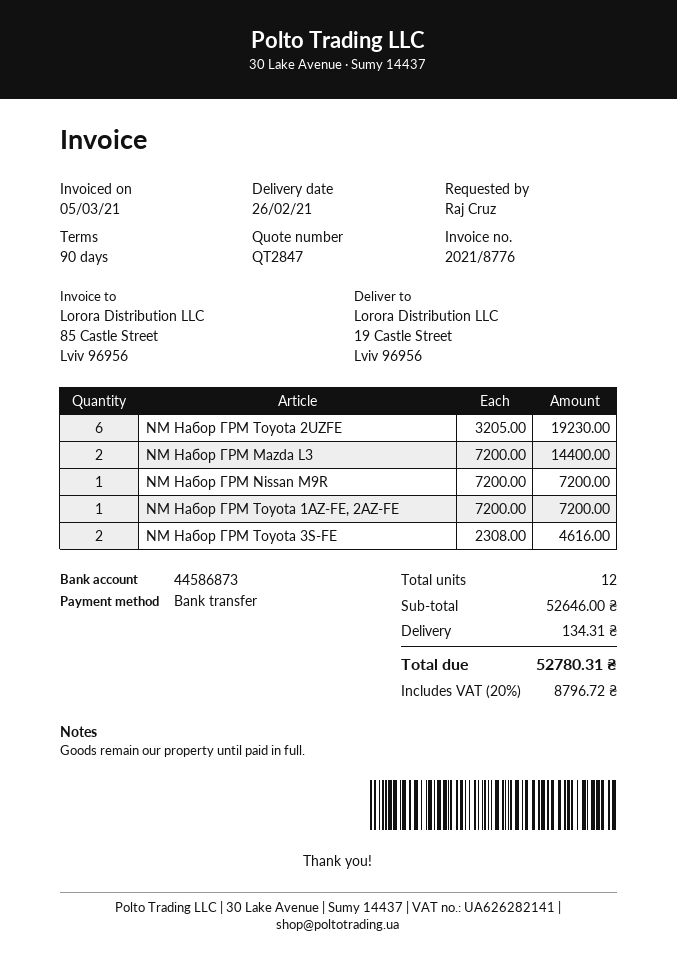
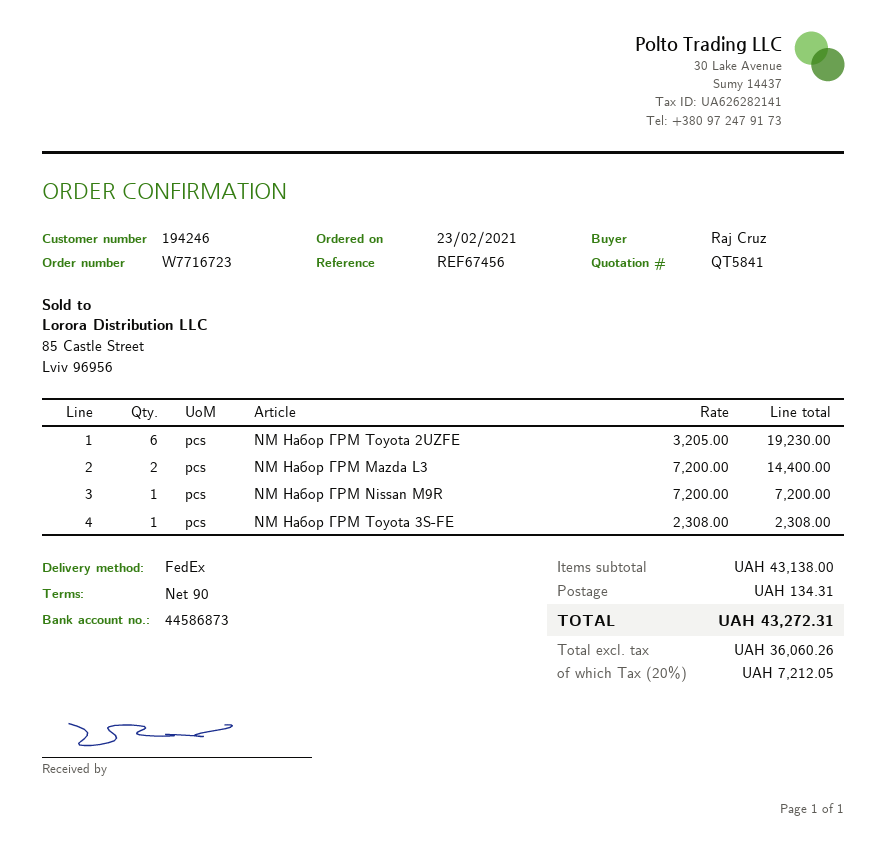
quote number: QT2847 -> QT5841
NM Набор ГРМ Toyota 1AZ-FE, 2AZ-FE: 1 x 7200.00 = 7200.00 -> none
NM Набор ГРМ Toyota 3S-FE: 2 x 2308.00 = 4616.00 -> 1 x 2308.00 = 2308.00
subtotal: 52646.00 -> 43138.00
tax: 20% = 8796.72 -> 20% = 7212.05
total: 52780.31 -> 43272.31

